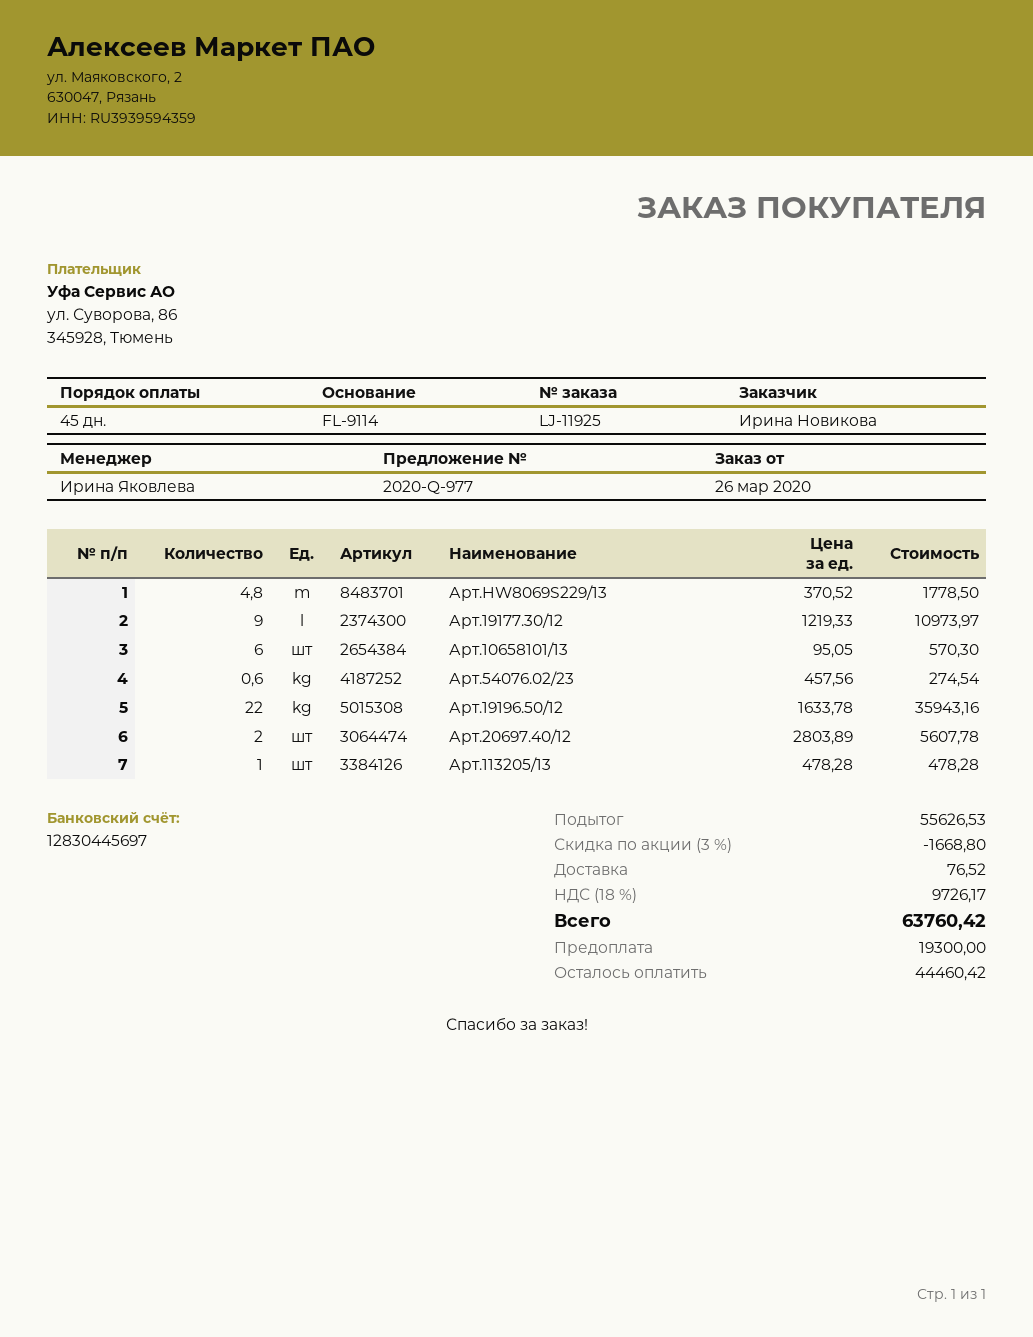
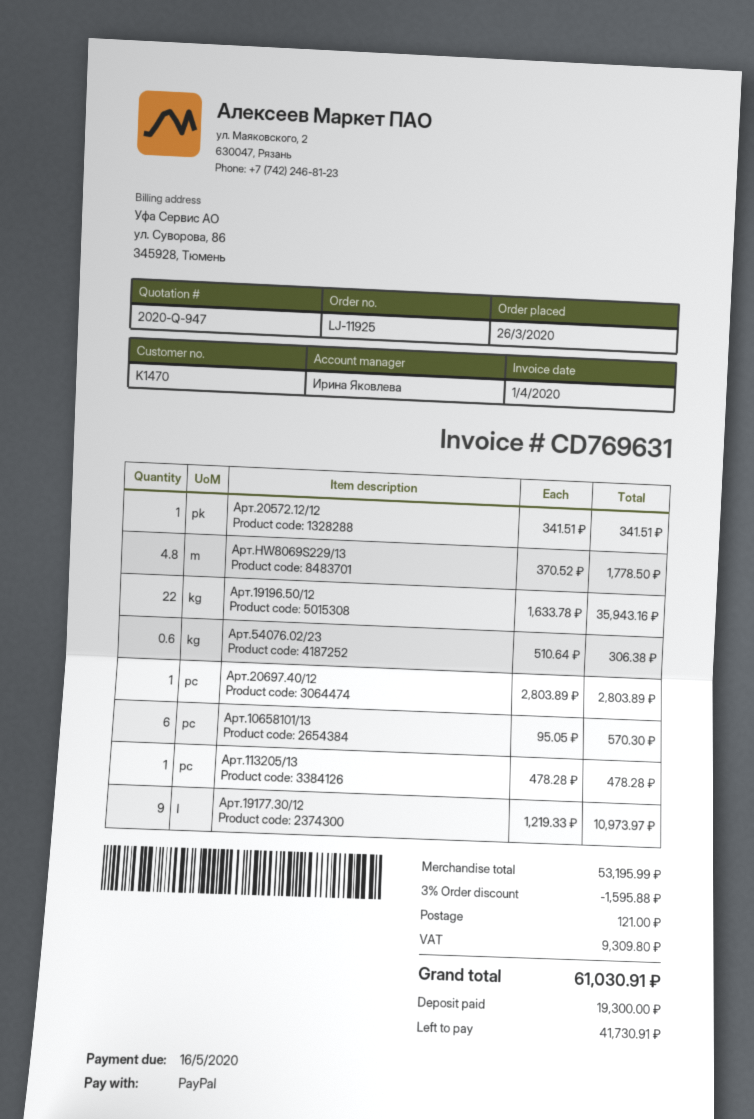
quote number: 2020-Q-977 -> 2020-Q-947
Арт.54076.02/23: 0.6 x 457.56 = 274.54 -> 0.6 x 510.64 = 306.38
Арт.20697.40/12: 2 x 2803.89 = 5607.78 -> 1 x 2803.89 = 2803.89
Арт.20572.12/12: none -> 1 x 341.51 = 341.51
subtotal: 55626.53 -> 53195.99
discount: 3% = 1668.80 -> 3% = 1595.88
shipping: 76.52 -> 121.00
tax: 9726.17 -> 9309.80
total: 63760.42 -> 61030.91
balance: 44460.42 -> 41730.91

